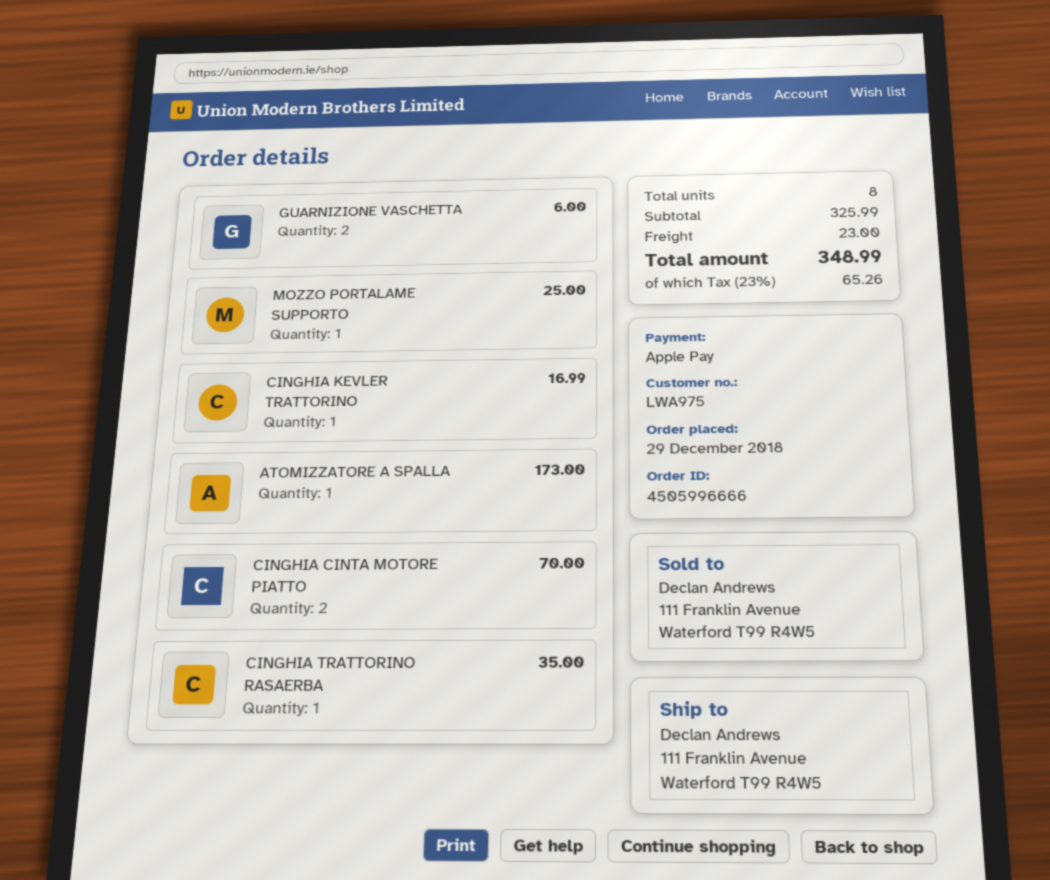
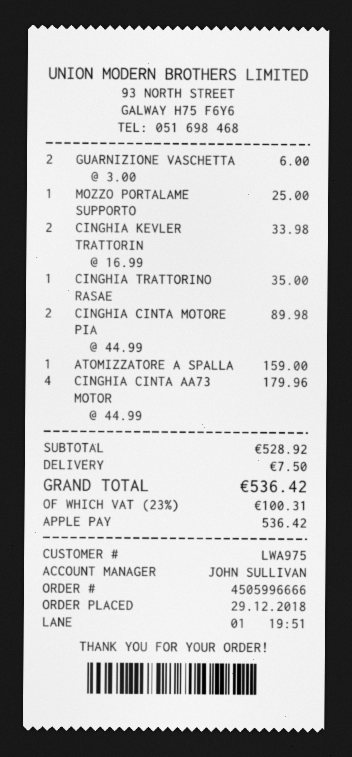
CINGHIA KEVLER TRATTORINO: 1 for 16.99 -> 2 for 33.98
ATOMIZZATORE A SPALLA: 1 for 173.00 -> 1 for 159.00
CINGHIA CINTA MOTORE PIATTO: 2 for 70.00 -> 2 for 89.98
CINGHIA CINTA AA73 MOTOR: none -> 4 for 179.96
subtotal: 325.99 -> 528.92
shipping: 23.00 -> 7.50
tax: 23% = 65.26 -> 23% = 100.31
total: 348.99 -> 536.42

